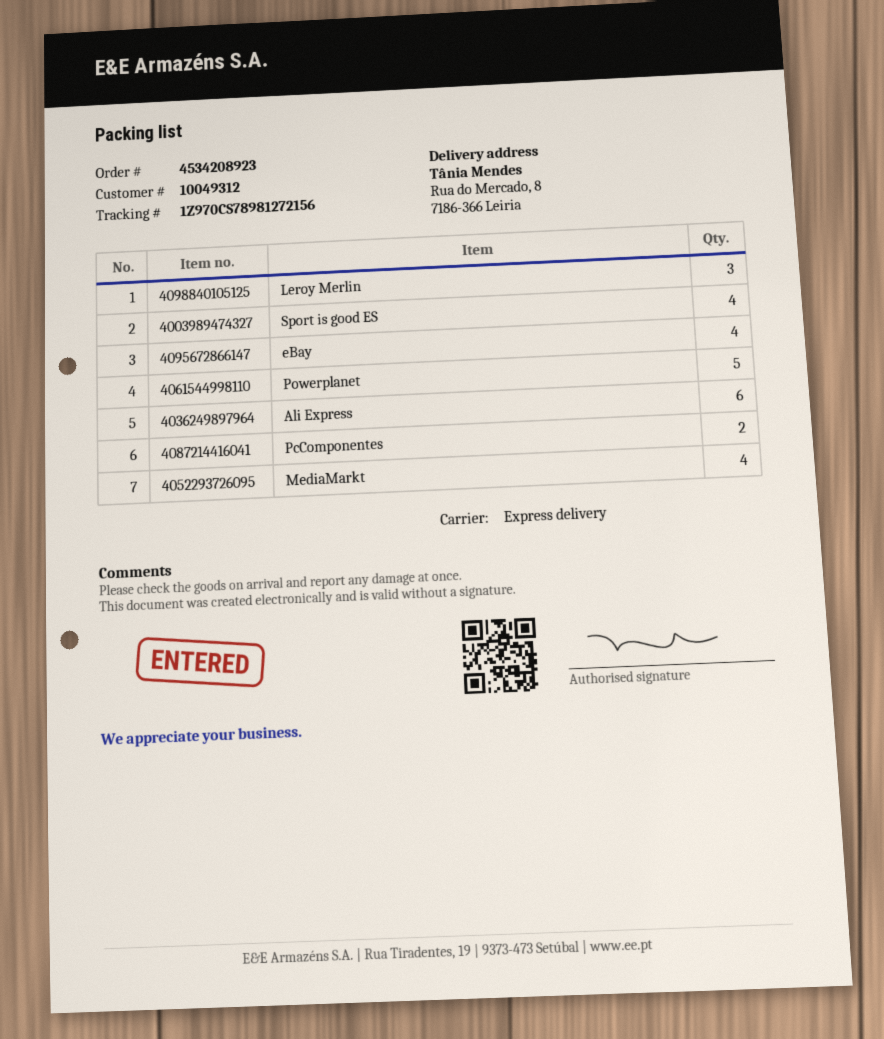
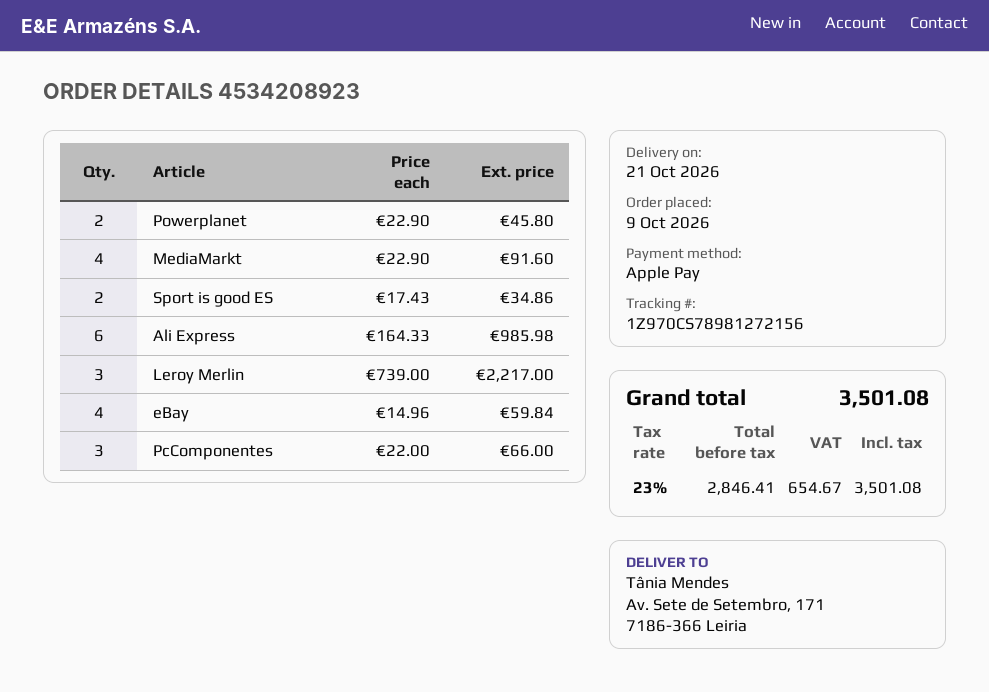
ship to: Rua do Mercado, 8, 7186-366 Leiria -> Av. Sete de Setembro, 171, 7186-366 Leiria
Sport is good ES: 4 -> 2
Powerplanet: 5 -> 2
PcComponentes: 2 -> 3

